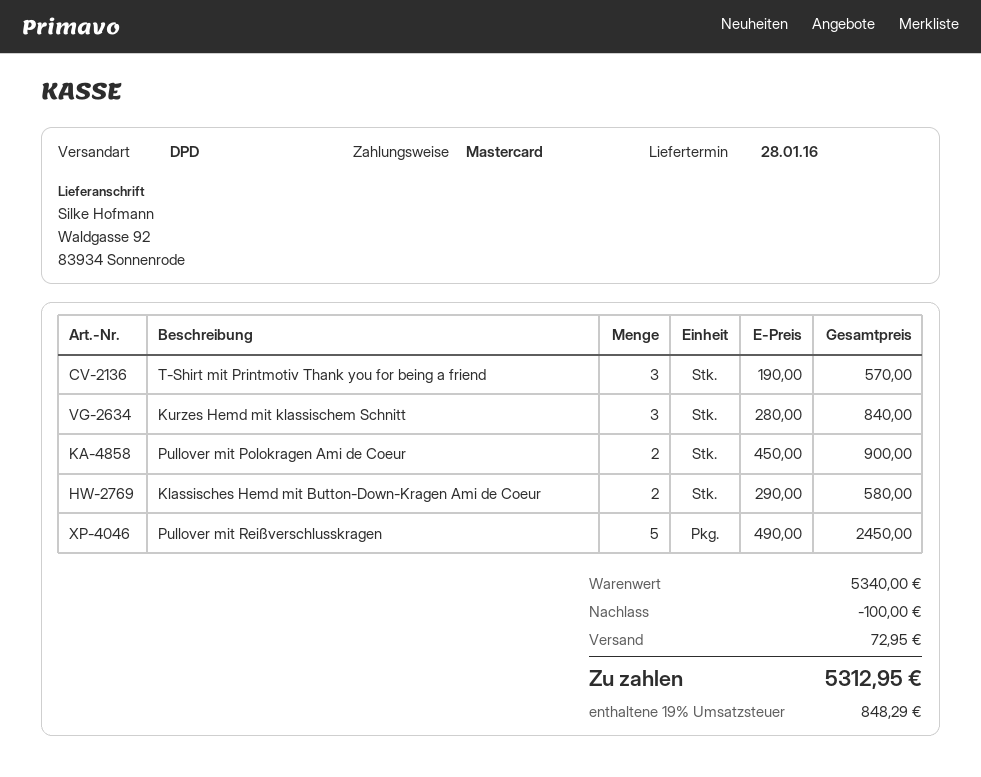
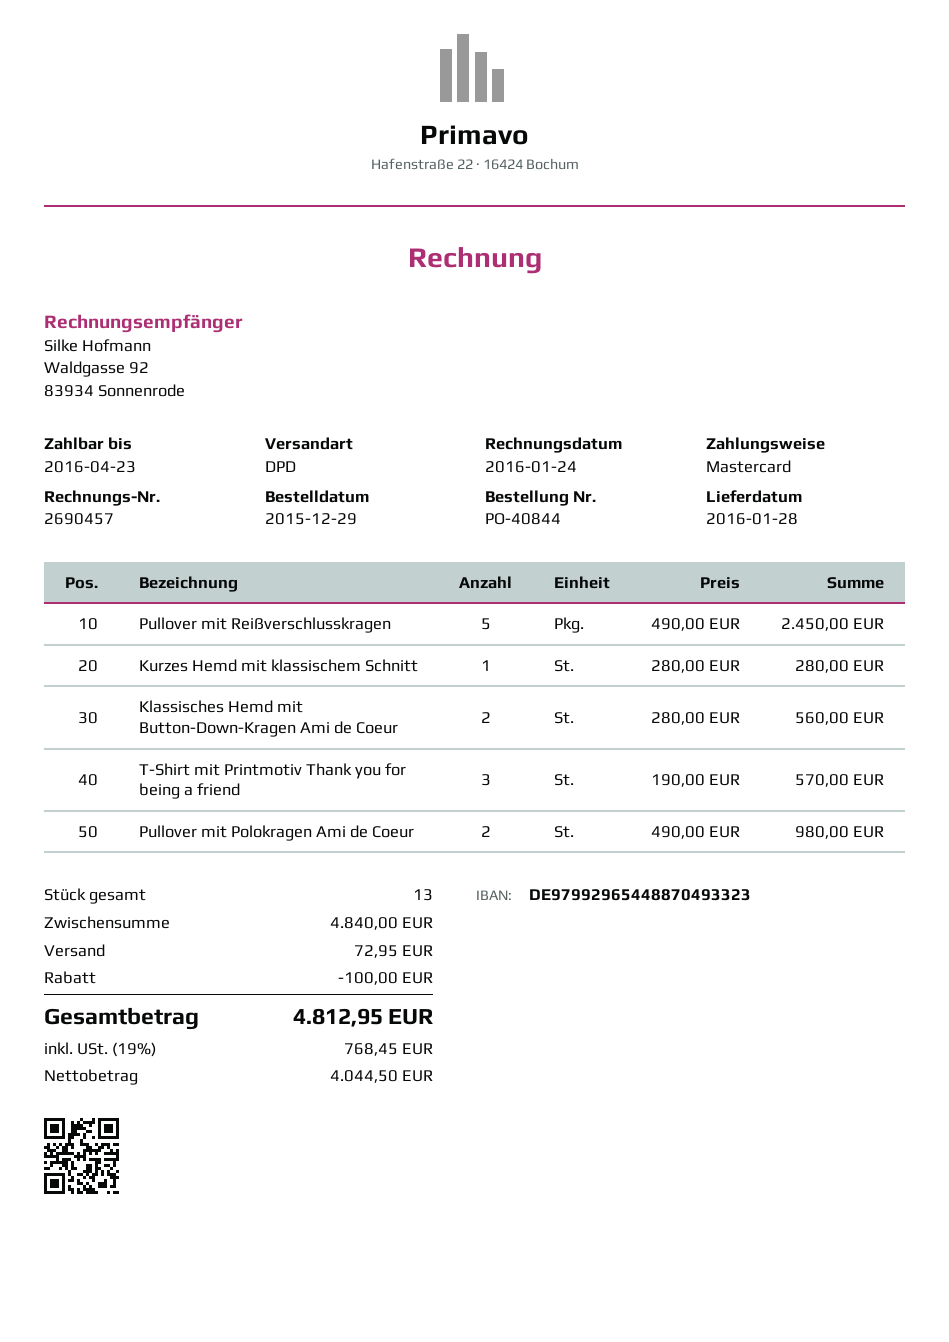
Kurzes Hemd mit klassischem Schnitt: 3 x 280.00 = 840.00 -> 1 x 280.00 = 280.00
Pullover mit Polokragen Ami de Coeur: 2 x 450.00 = 900.00 -> 2 x 490.00 = 980.00
Klassisches Hemd mit Button-Down-Kragen Ami de Coeur: 2 x 290.00 = 580.00 -> 2 x 280.00 = 560.00
subtotal: 5340.00 -> 4840.00
tax: 19% = 848.29 -> 19% = 768.45
total: 5312.95 -> 4812.95

